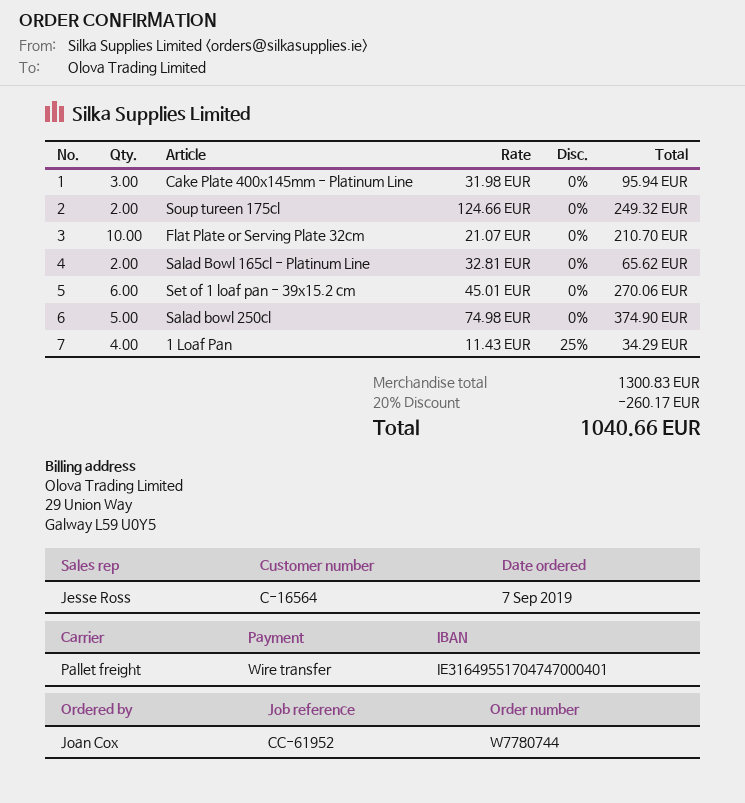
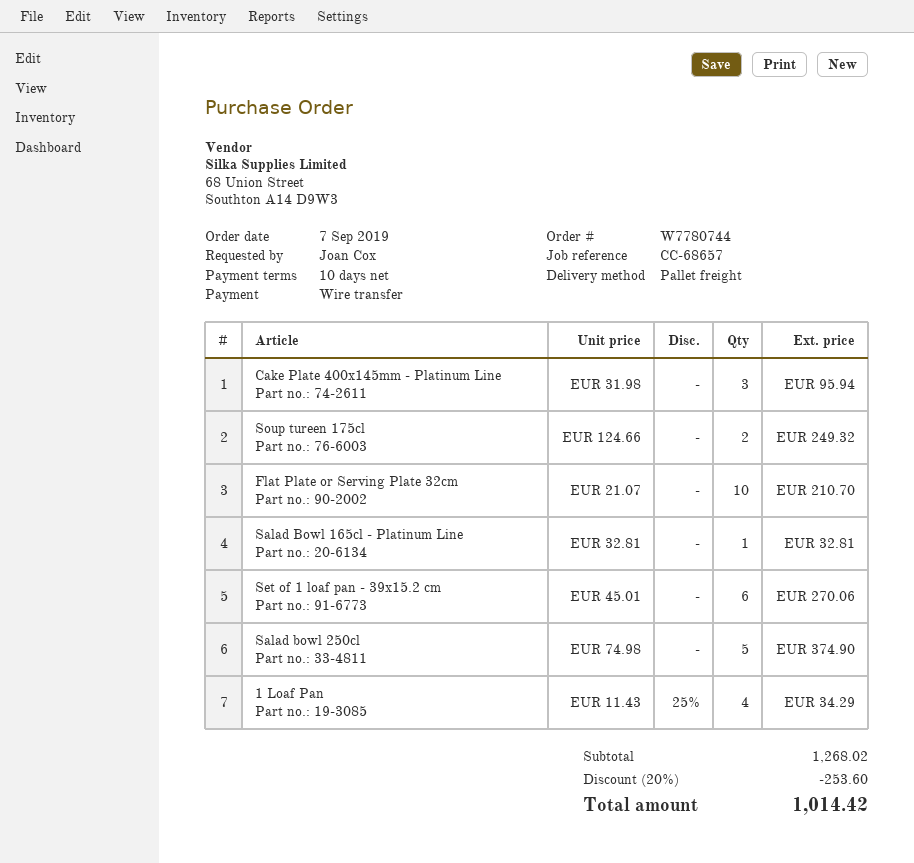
reference: CC-61952 -> CC-68657
Salad Bowl 165cl - Platinum Line: 2 x 32.81 = 65.62 -> 1 x 32.81 = 32.81
subtotal: 1300.83 -> 1268.02
discount: 20% = 260.17 -> 20% = 253.60
total: 1040.66 -> 1014.42

